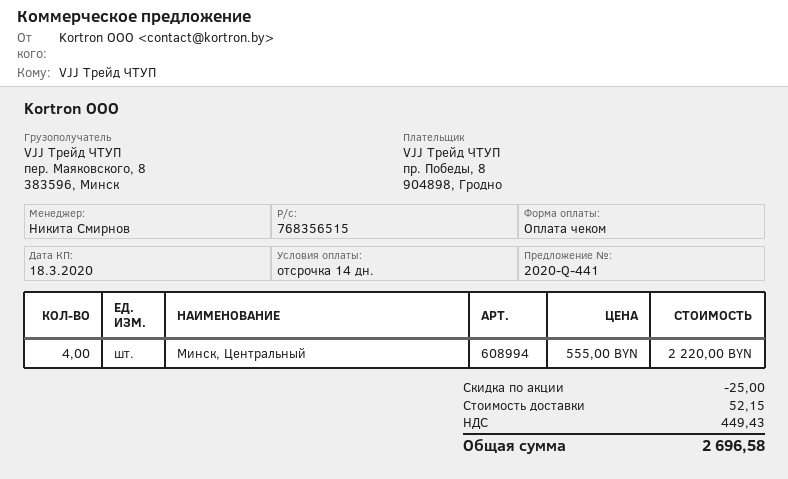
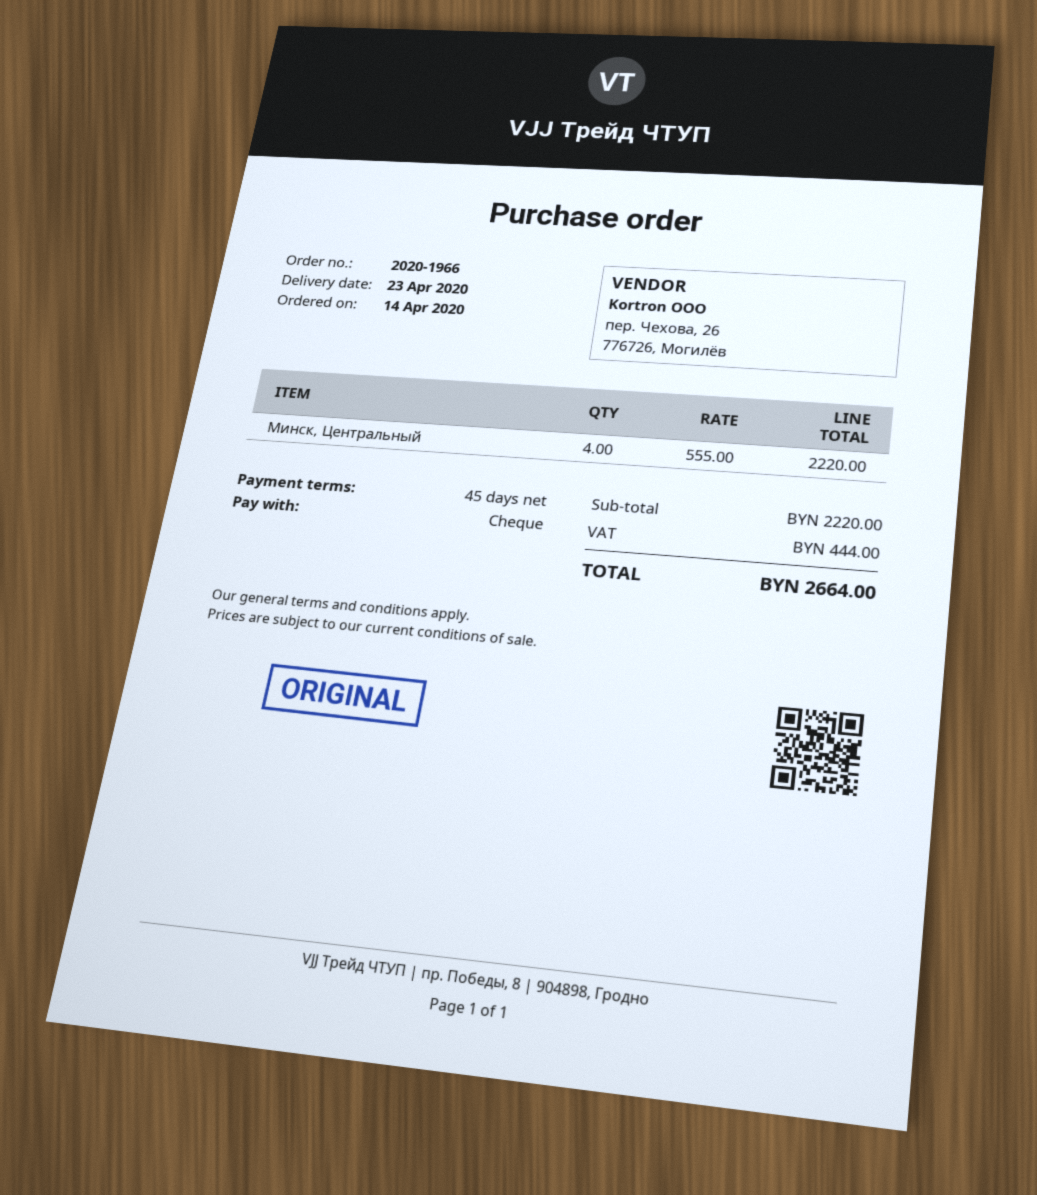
payment terms: 14 days -> 45 days
discount: 25.00 -> none
shipping: 52.15 -> none
tax: 449.43 -> 444.00
total: 2696.58 -> 2664.00

